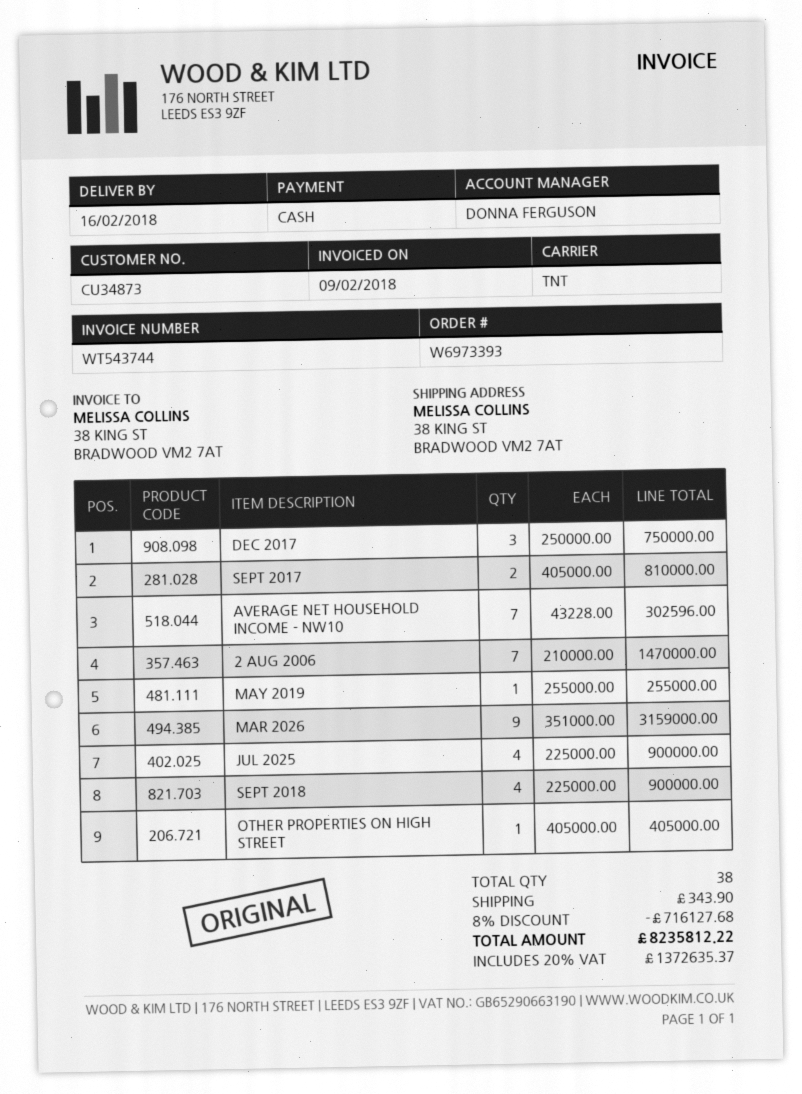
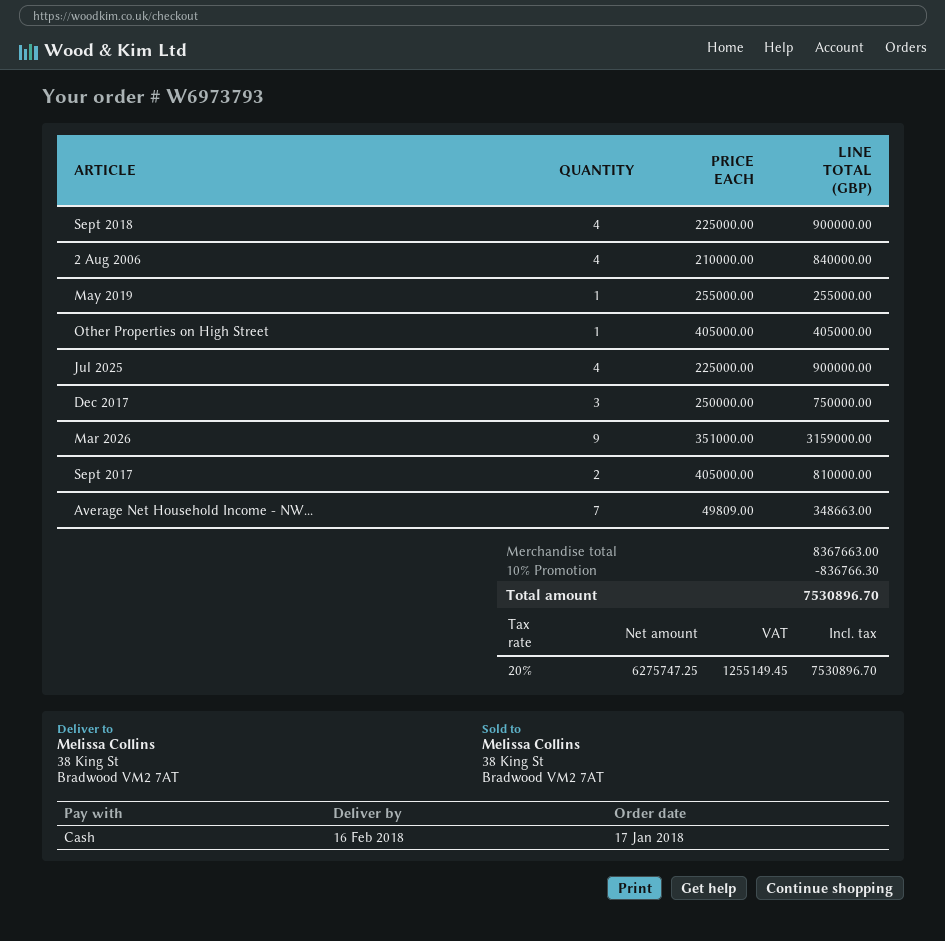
order number: W6973393 -> W6973793
AVERAGE NET HOUSEHOLD INCOME - NW10: 7 x 43228.00 = 302596.00 -> 7 x 49809.00 = 348663.00
2 AUG 2006: 7 x 210000.00 = 1470000.00 -> 4 x 210000.00 = 840000.00
discount: 8% = 716127.68 -> 10% = 836766.30
shipping: 343.90 -> none
tax: 20% = 1372635.37 -> 20% = 1255149.45
total: 8235812.22 -> 7530896.70

